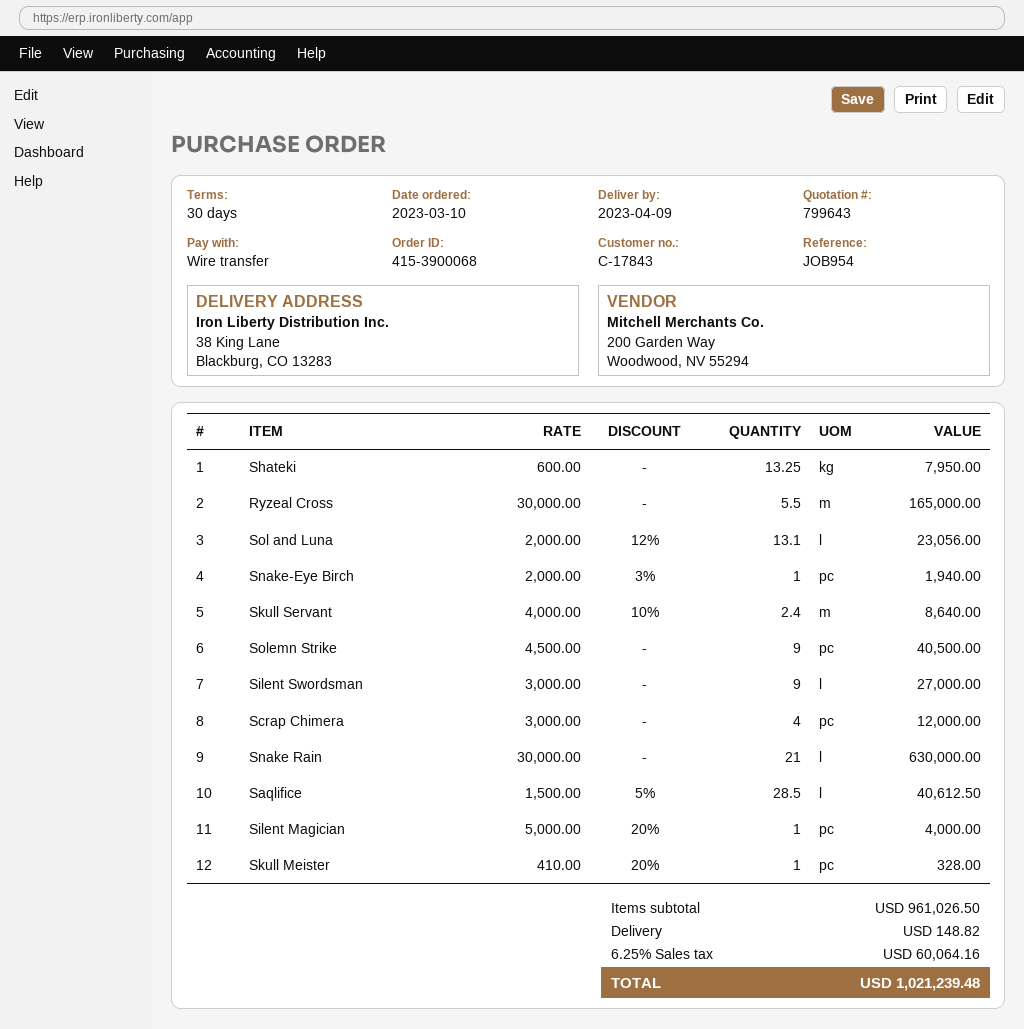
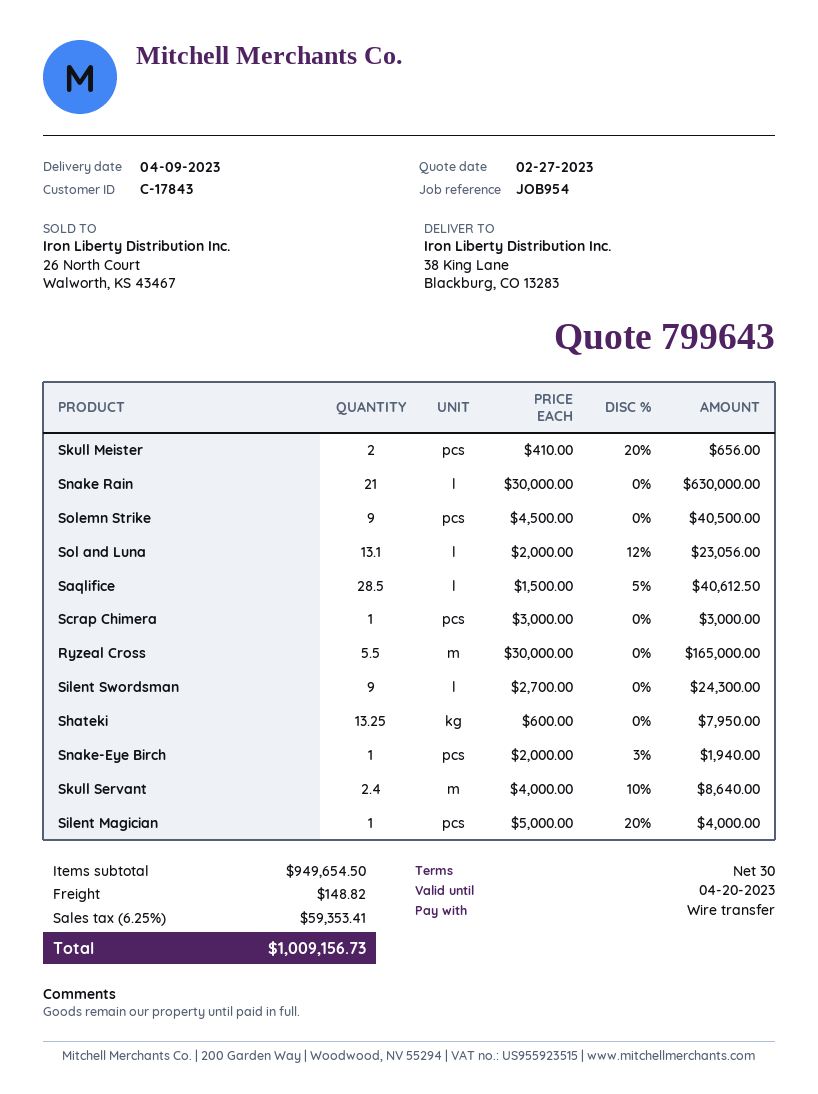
Silent Swordsman: 9 x 3000.00 = 27000.00 -> 9 x 2700.00 = 24300.00
Scrap Chimera: 4 x 3000.00 = 12000.00 -> 1 x 3000.00 = 3000.00
Skull Meister: 1 x 410.00 - 20% = 328.00 -> 2 x 410.00 - 20% = 656.00
subtotal: 961026.50 -> 949654.50
tax: 6.25% = 60064.16 -> 6.25% = 59353.41
total: 1021239.48 -> 1009156.73

